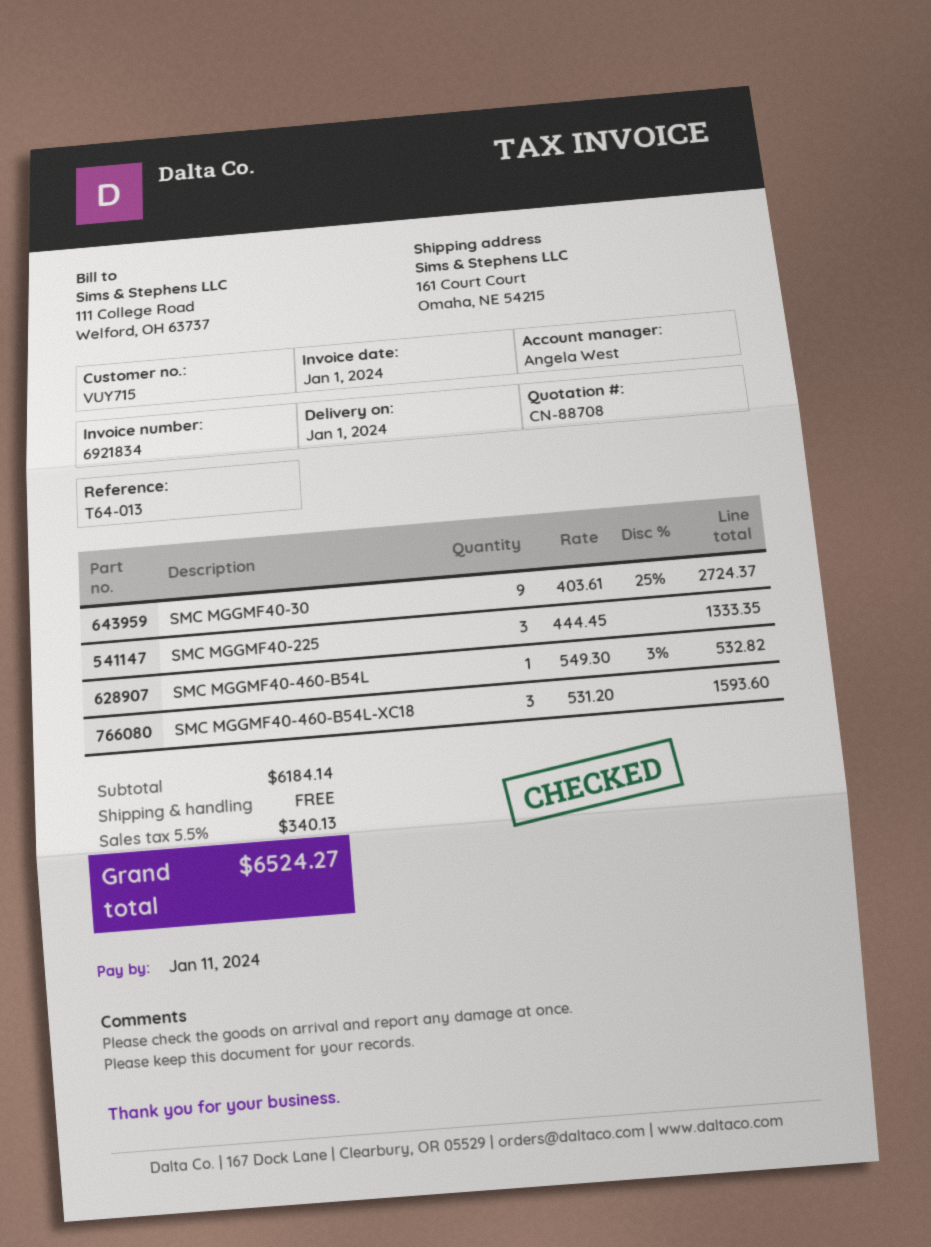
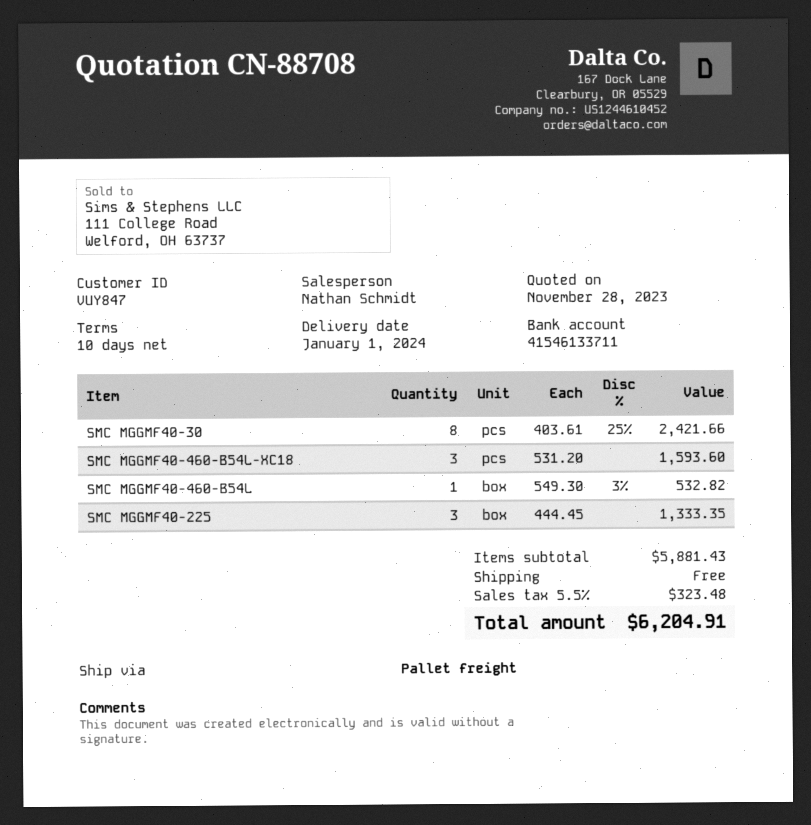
customer number: VUY715 -> VUY847
sales rep: Angela West -> Nathan Schmidt
SMC MGGMF40-30: 9 x 403.61 - 25% = 2724.37 -> 8 x 403.61 - 25% = 2421.66
subtotal: 6184.14 -> 5881.43
tax: 5.5% = 340.13 -> 5.5% = 323.48
total: 6524.27 -> 6204.91

